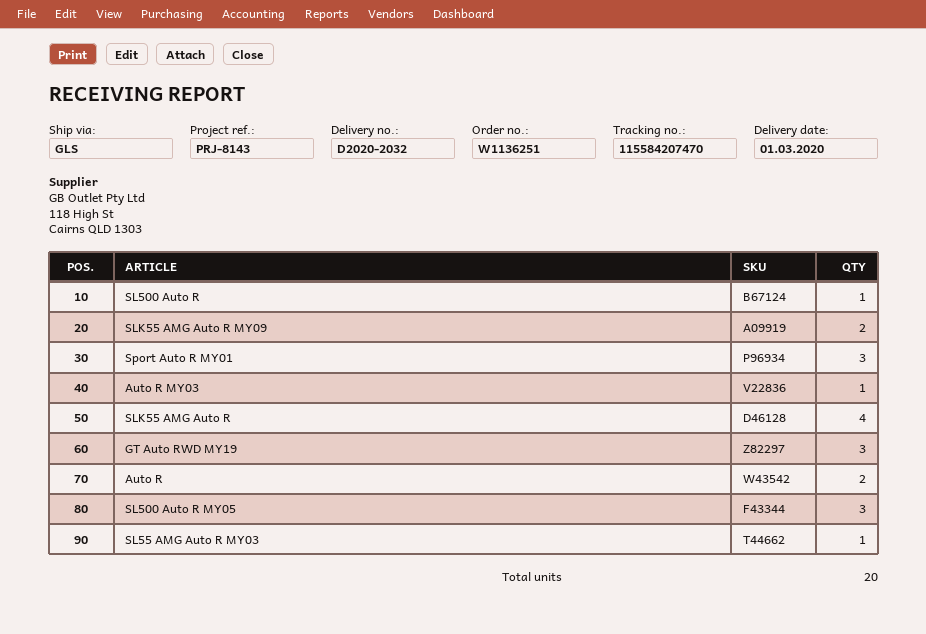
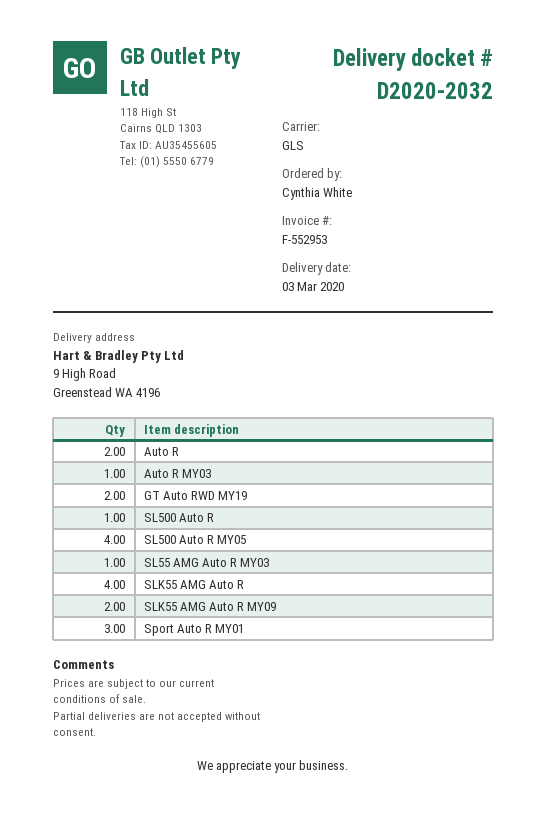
delivery date: 2020-03-01 -> 2020-03-03
GT Auto RWD MY19: 3 -> 2
SL500 Auto R MY05: 3 -> 4

